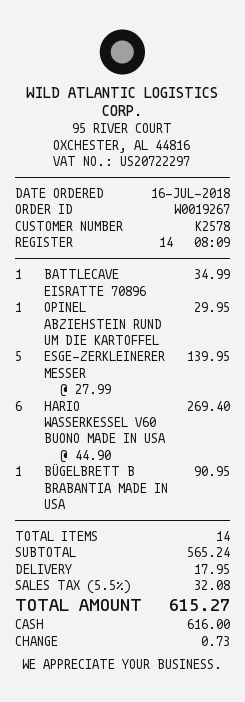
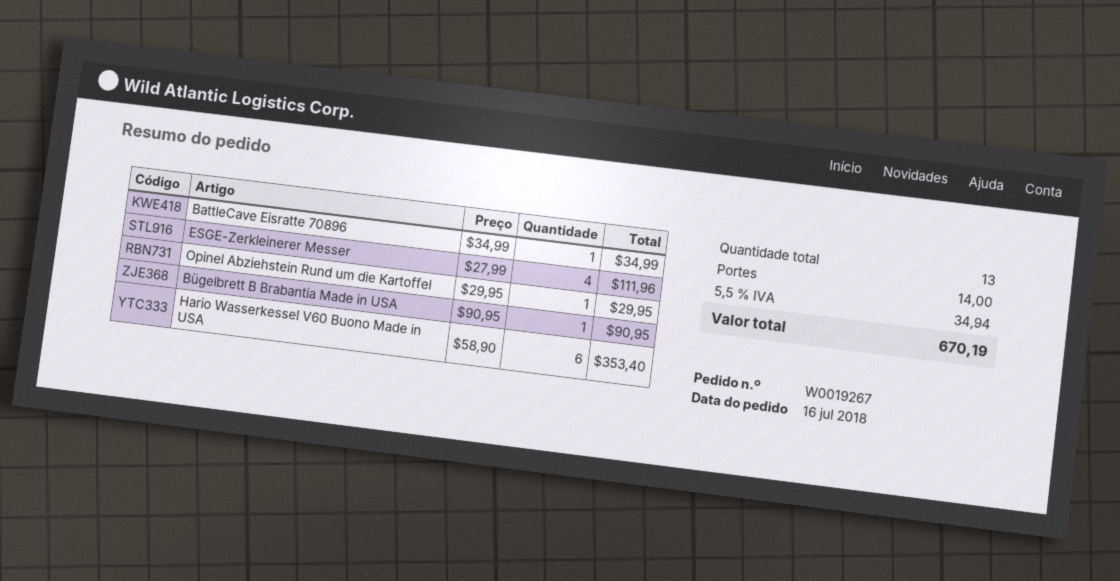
ESGE-ZERKLEINERER MESSER: 5 x 27.99 = 139.95 -> 4 x 27.99 = 111.96
HARIO WASSERKESSEL V60 BUONO MADE IN USA: 6 x 44.90 = 269.40 -> 6 x 58.90 = 353.40
total quantity: 14 -> 13
shipping: 17.95 -> 14.00
tax: 5.5% = 32.08 -> 5.5% = 34.94
total: 615.27 -> 670.19

